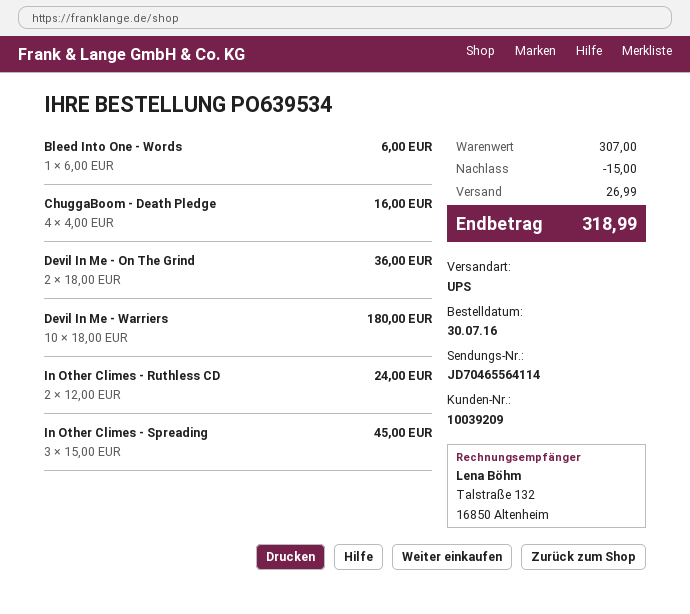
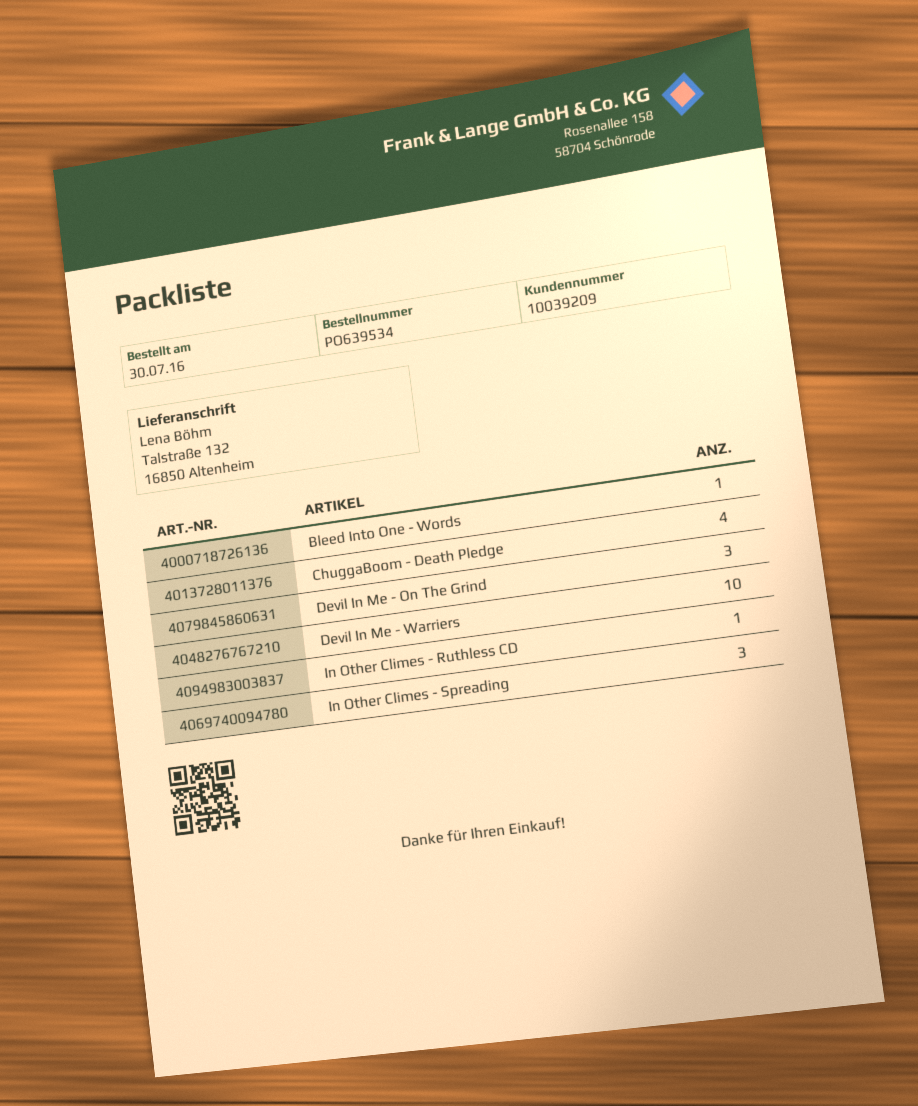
Devil In Me - On The Grind: 2 -> 3
In Other Climes - Ruthless CD: 2 -> 1

